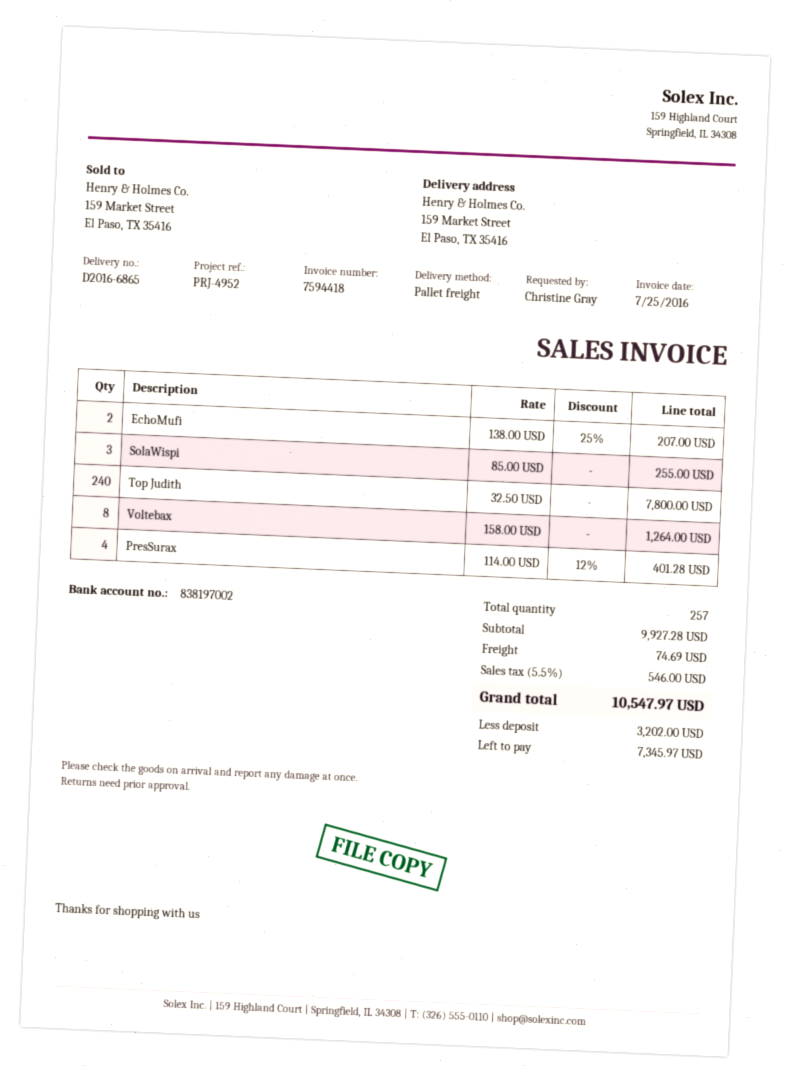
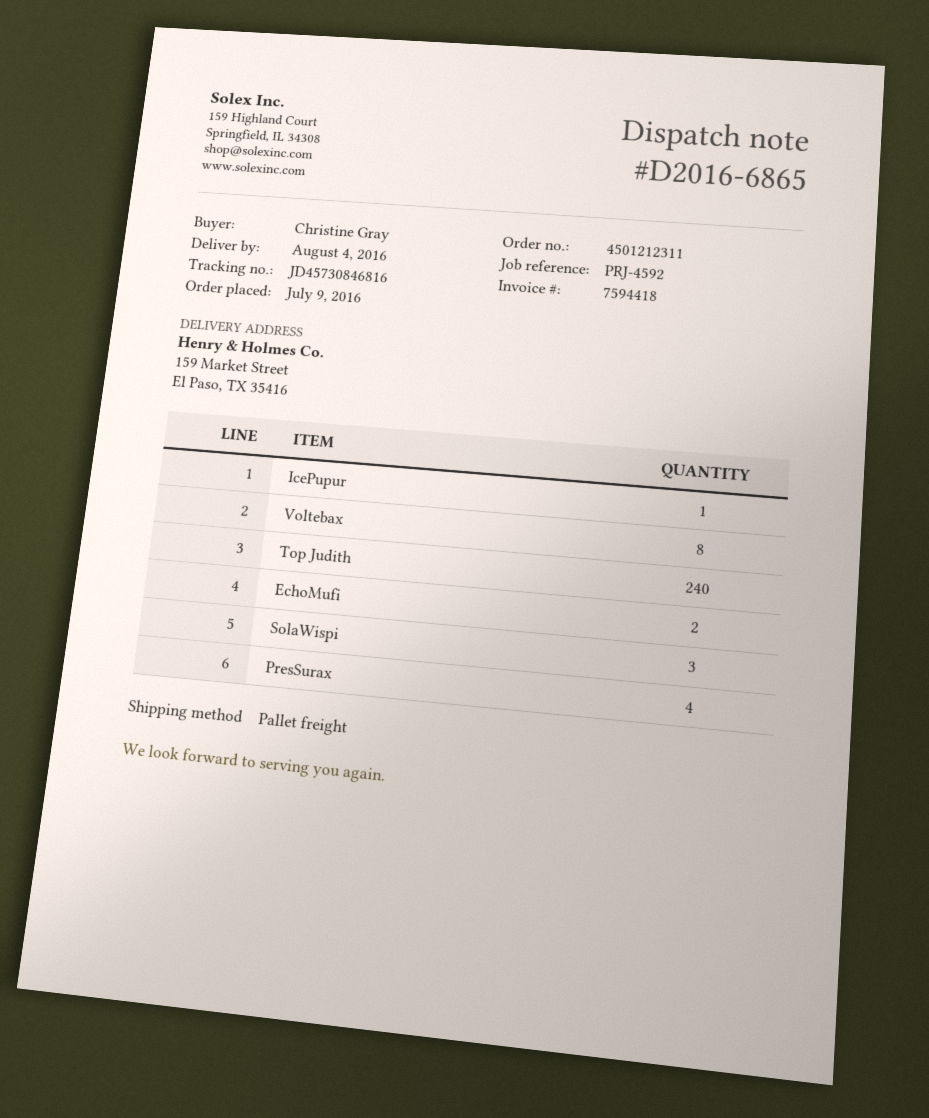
reference: PRJ-4952 -> PRJ-4592
IcePupur: none -> 1

